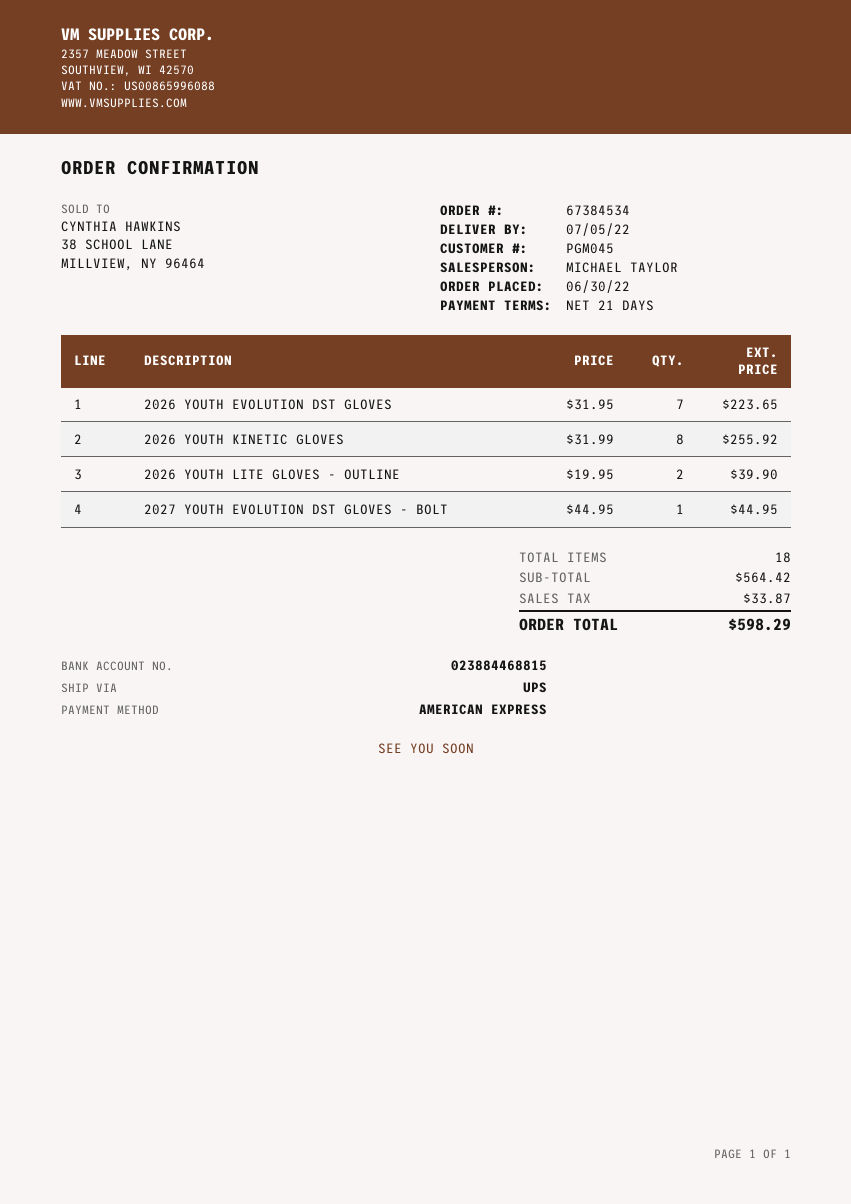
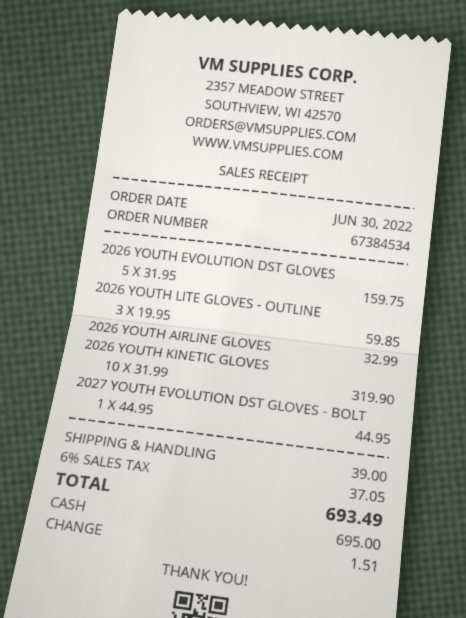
payment method: American Express -> cash
2026 YOUTH EVOLUTION DST GLOVES: 7 x 31.95 = 223.65 -> 5 x 31.95 = 159.75
2026 YOUTH KINETIC GLOVES: 8 x 31.99 = 255.92 -> 10 x 31.99 = 319.90
2026 YOUTH LITE GLOVES - OUTLINE: 2 x 19.95 = 39.90 -> 3 x 19.95 = 59.85
2026 YOUTH AIRLINE GLOVES: none -> 1 x 32.99 = 32.99
shipping: none -> 39.00
tax: 33.87 -> 37.05
total: 598.29 -> 693.49

